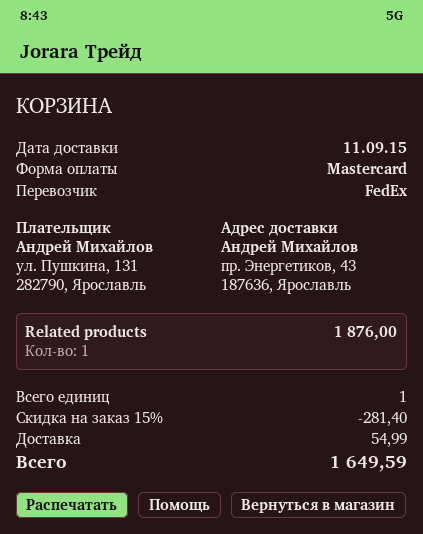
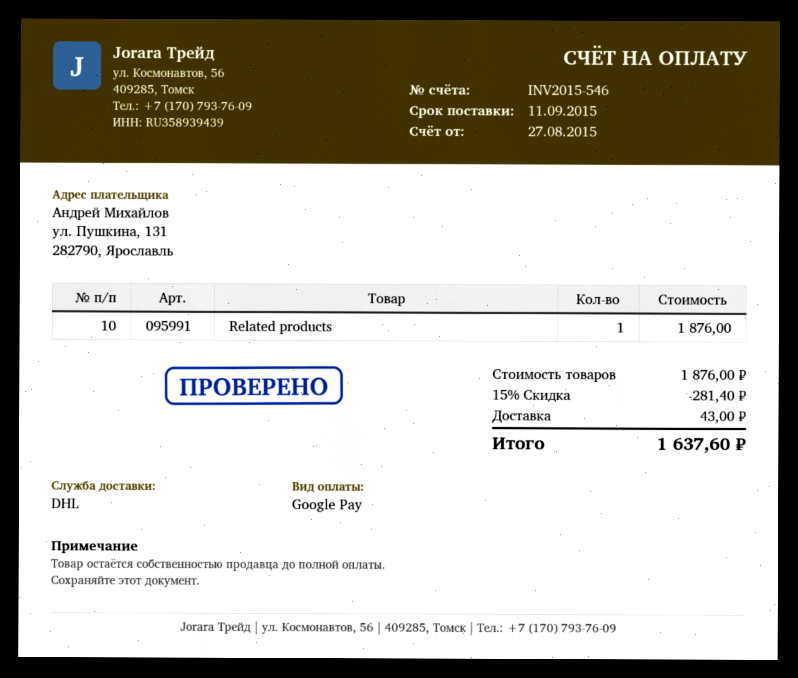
payment method: Mastercard -> Google Pay
shipping method: FedEx -> DHL
shipping: 54.99 -> 43.00
total: 1649.59 -> 1637.60

